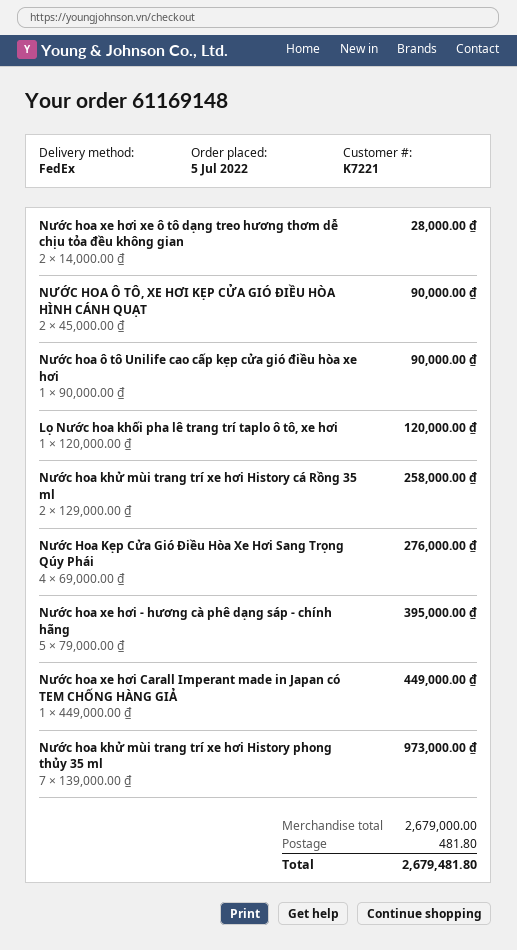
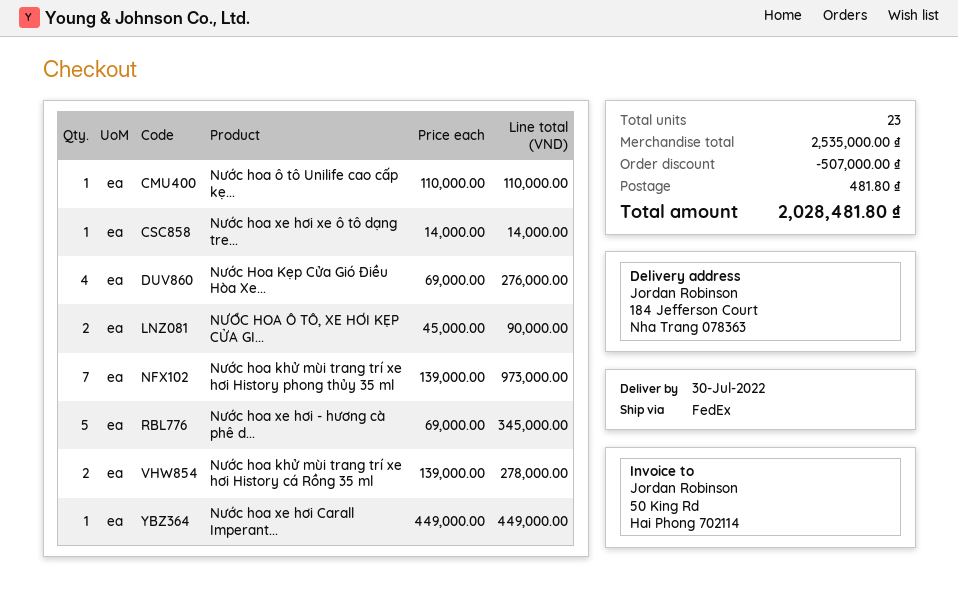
Nước hoa xe hơi xe ô tô dạng treo hương thơm dễ chịu tỏa đều không gian: 2 x 14000.00 = 28000.00 -> 1 x 14000.00 = 14000.00
Nước hoa ô tô Unilife cao cấp kẹp cửa gió điều hòa xe hơi: 1 x 90000.00 = 90000.00 -> 1 x 110000.00 = 110000.00
Lọ Nước hoa khối pha lê trang trí taplo ô tô, xe hơi: 1 x 120000.00 = 120000.00 -> none
Nước hoa khử mùi trang trí xe hơi History cá Rồng 35 ml: 2 x 129000.00 = 258000.00 -> 2 x 139000.00 = 278000.00
Nước hoa xe hơi - hương cà phê dạng sáp - chính hãng: 5 x 79000.00 = 395000.00 -> 5 x 69000.00 = 345000.00
subtotal: 2679000.00 -> 2535000.00
discount: none -> 507000.00
total: 2679481.80 -> 2028481.80

